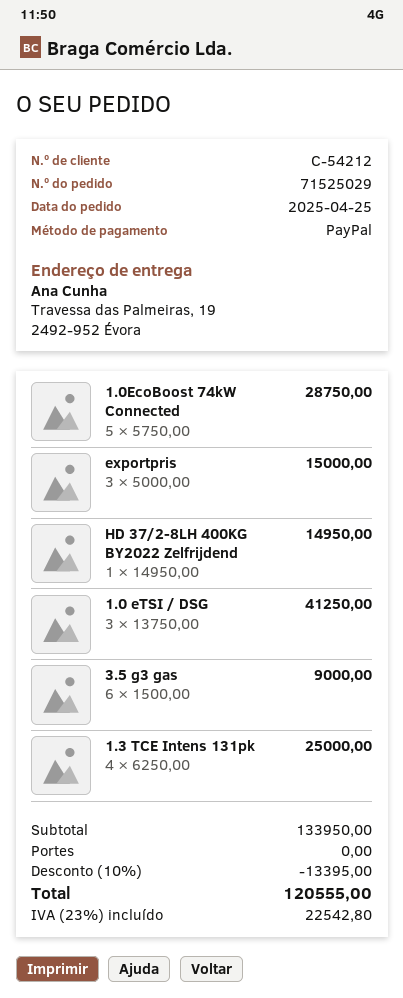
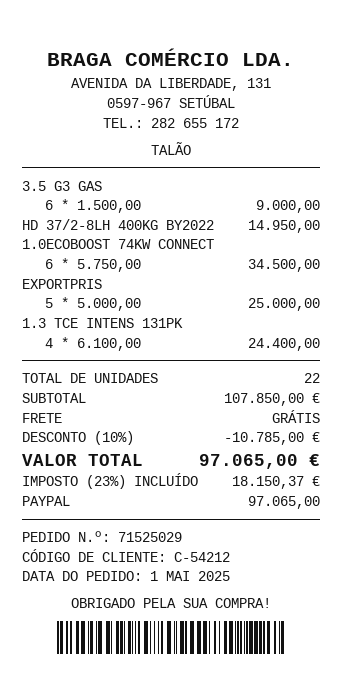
order date: 2025-04-25 -> 2025-05-01
1.0EcoBoost 74kW Connected: 5 x 5750.00 = 28750.00 -> 6 x 5750.00 = 34500.00
exportpris: 3 x 5000.00 = 15000.00 -> 5 x 5000.00 = 25000.00
1.0 eTSI / DSG: 3 x 13750.00 = 41250.00 -> none
1.3 TCE Intens 131pk: 4 x 6250.00 = 25000.00 -> 4 x 6100.00 = 24400.00
subtotal: 133950.00 -> 107850.00
discount: 10% = 13395.00 -> 10% = 10785.00
tax: 23% = 22542.80 -> 23% = 18150.37
total: 120555.00 -> 97065.00

